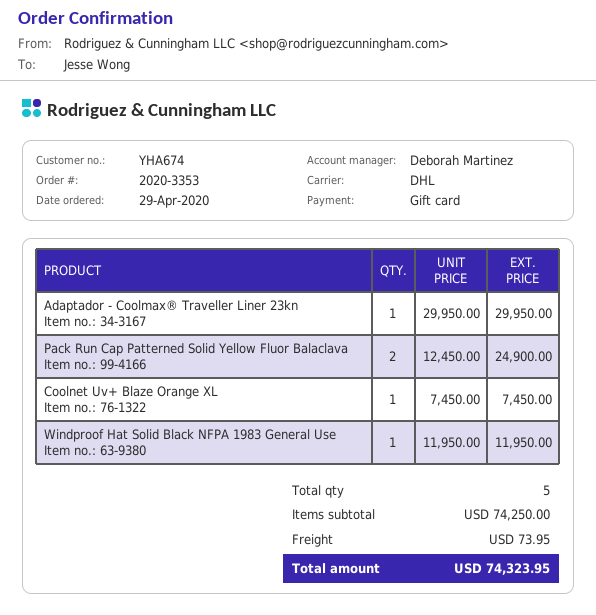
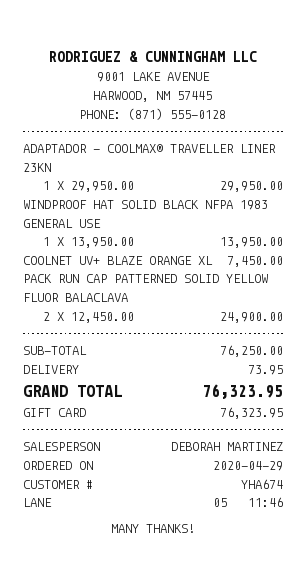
Windproof Hat Solid Black NFPA 1983 General Use: 1 x 11950.00 = 11950.00 -> 1 x 13950.00 = 13950.00
subtotal: 74250.00 -> 76250.00
total: 74323.95 -> 76323.95

